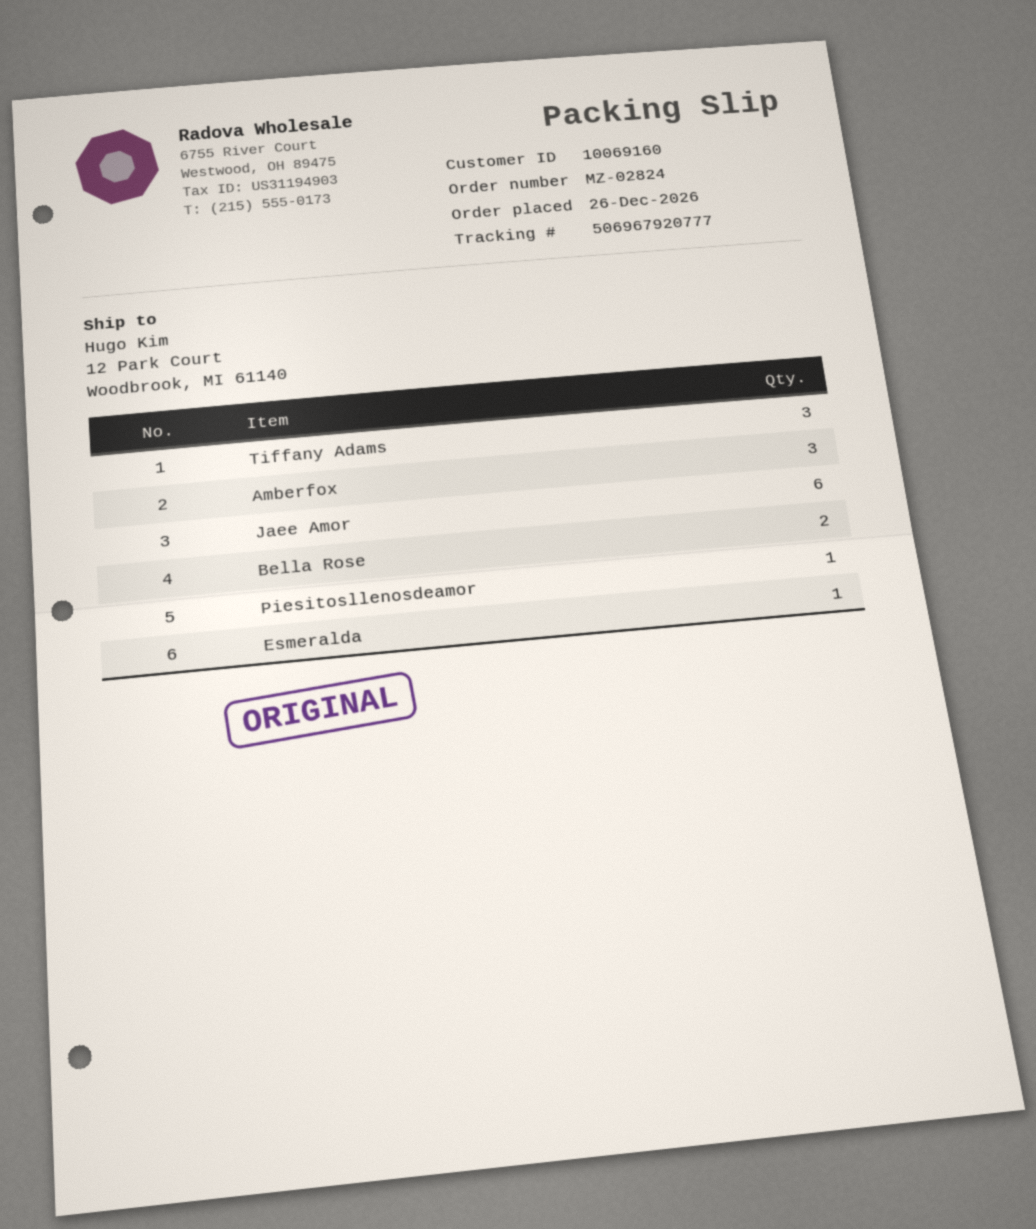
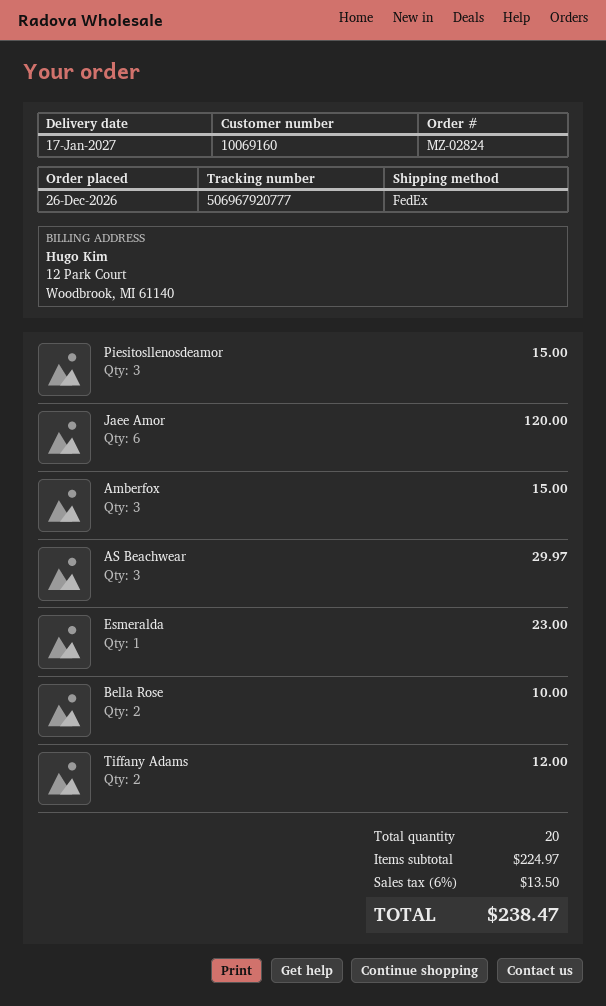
Tiffany Adams: 3 -> 2
Piesitosllenosdeamor: 1 -> 3
AS Beachwear: none -> 3

